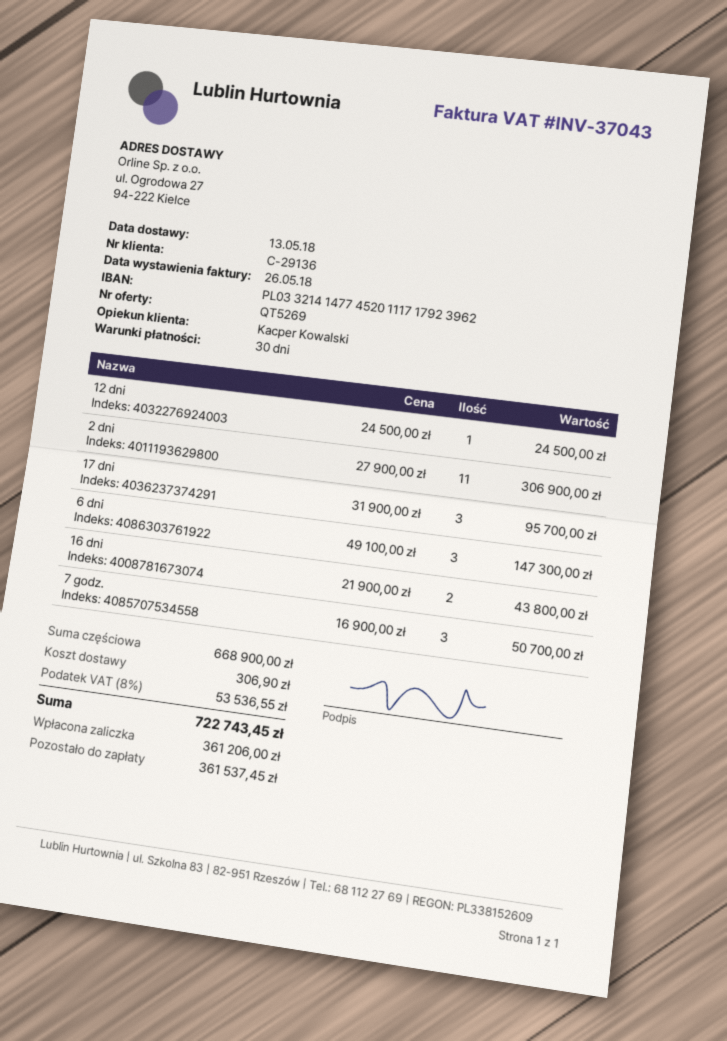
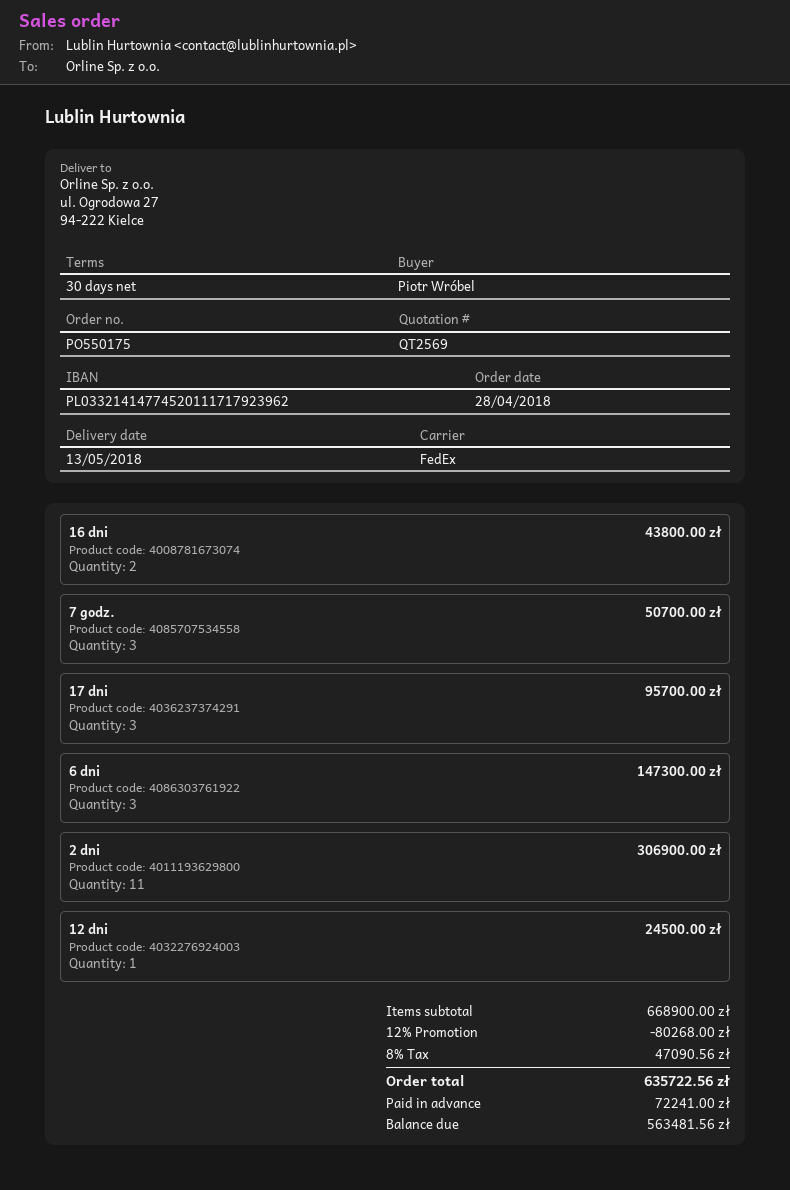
quote number: QT5269 -> QT2569
discount: none -> 12% = 80268.00
shipping: 306.90 -> none
tax: 8% = 53536.55 -> 8% = 47090.56
total: 722743.45 -> 635722.56
deposit: 361206.00 -> 72241.00
balance: 361537.45 -> 563481.56

